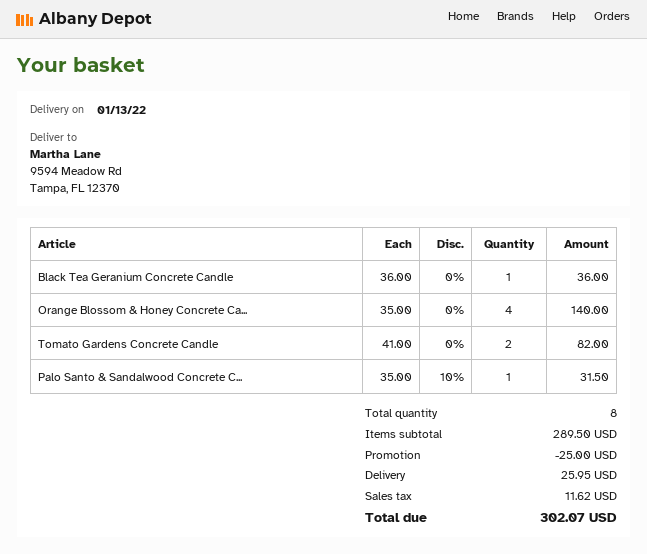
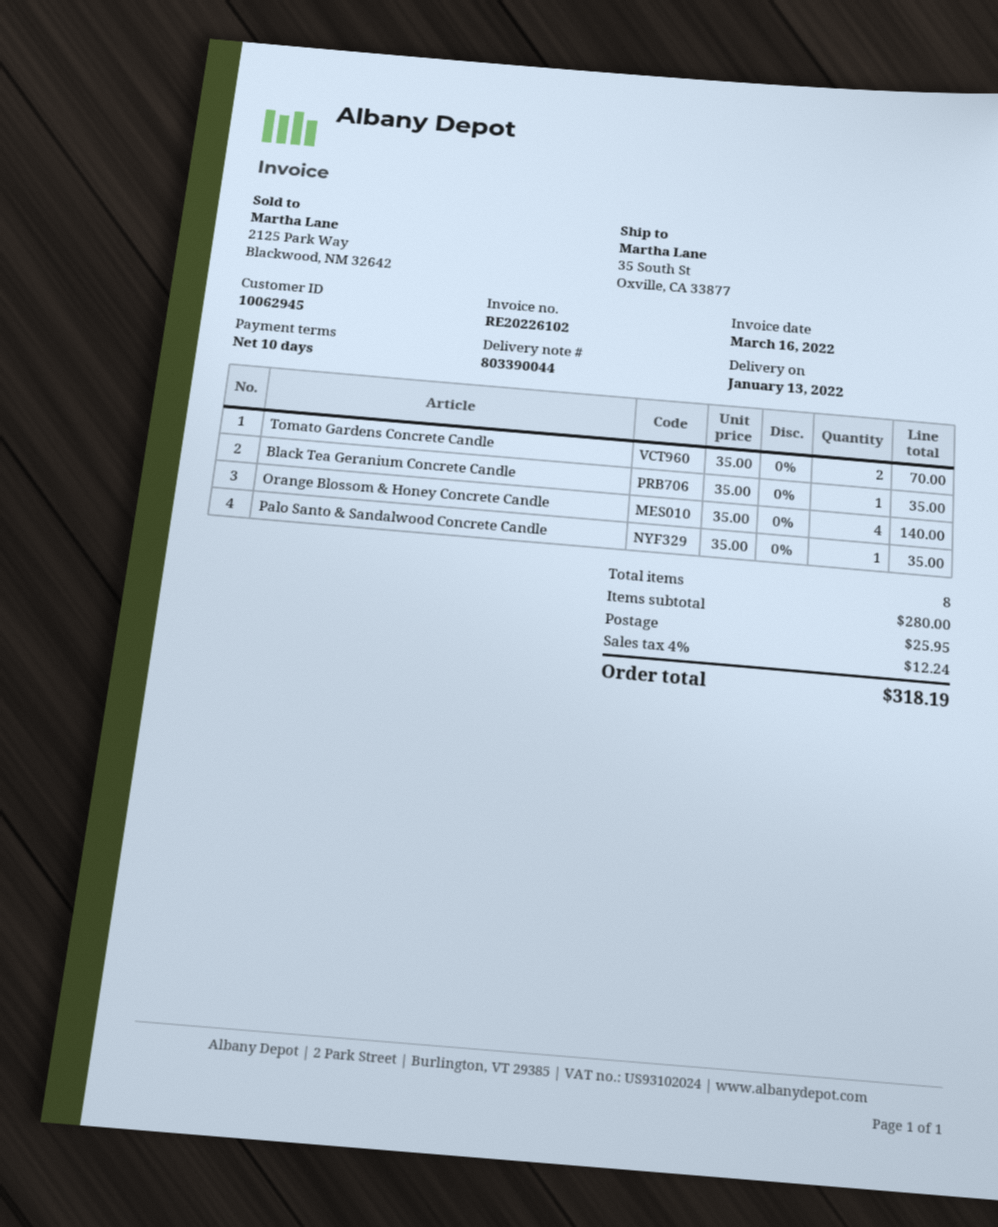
ship to: 9594 Meadow Rd, Tampa, FL 12370 -> 35 South St, Oxville, CA 33877
Black Tea Geranium Concrete Candle: 1 x 36.00 = 36.00 -> 1 x 35.00 = 35.00
Tomato Gardens Concrete Candle: 2 x 41.00 = 82.00 -> 2 x 35.00 = 70.00
Palo Santo & Sandalwood Concrete C...: 1 x 35.00 - 10% = 31.50 -> 1 x 35.00 = 35.00
subtotal: 289.50 -> 280.00
discount: 25.00 -> none
tax: 11.62 -> 12.24
total: 302.07 -> 318.19

